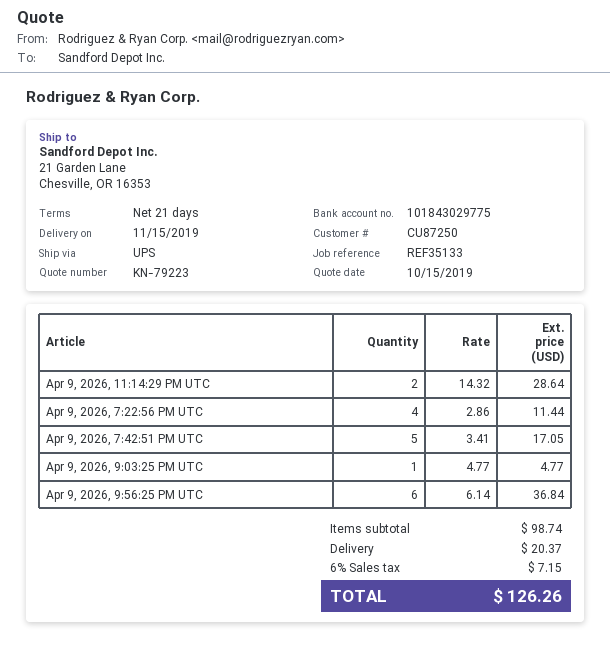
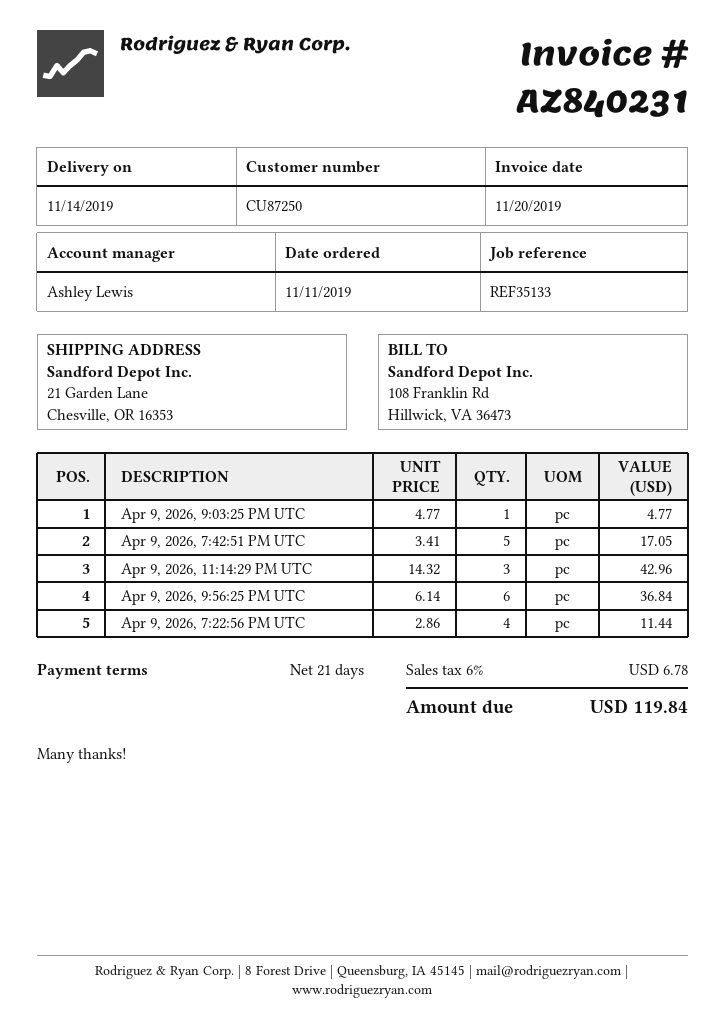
delivery date: 2019-11-15 -> 2019-11-14
Apr 9, 2026, 11:14:29 PM UTC: 2 x 14.32 = 28.64 -> 3 x 14.32 = 42.96
shipping: 20.37 -> none
tax: 6% = 7.15 -> 6% = 6.78
total: 126.26 -> 119.84

